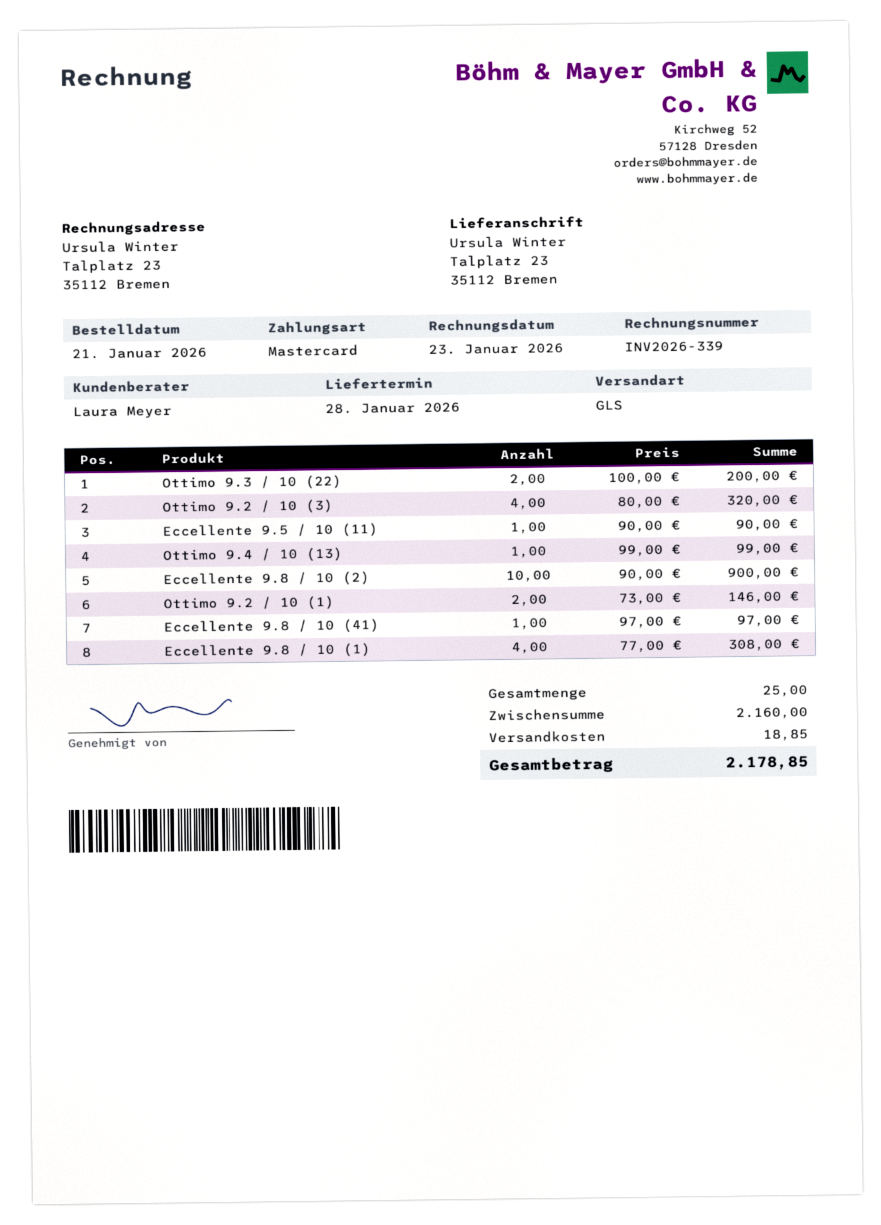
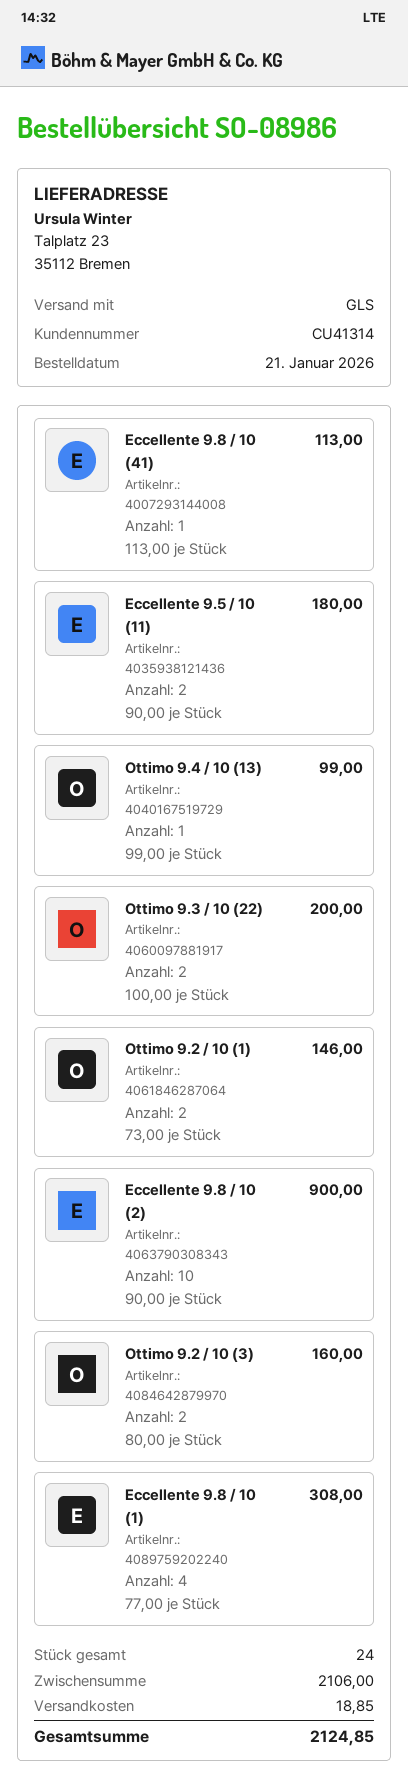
Ottimo 9.2 / 10 (3): 4 x 80.00 = 320.00 -> 2 x 80.00 = 160.00
Eccellente 9.5 / 10 (11): 1 x 90.00 = 90.00 -> 2 x 90.00 = 180.00
Eccellente 9.8 / 10 (41): 1 x 97.00 = 97.00 -> 1 x 113.00 = 113.00
total quantity: 25 -> 24
subtotal: 2160.00 -> 2106.00
total: 2178.85 -> 2124.85

